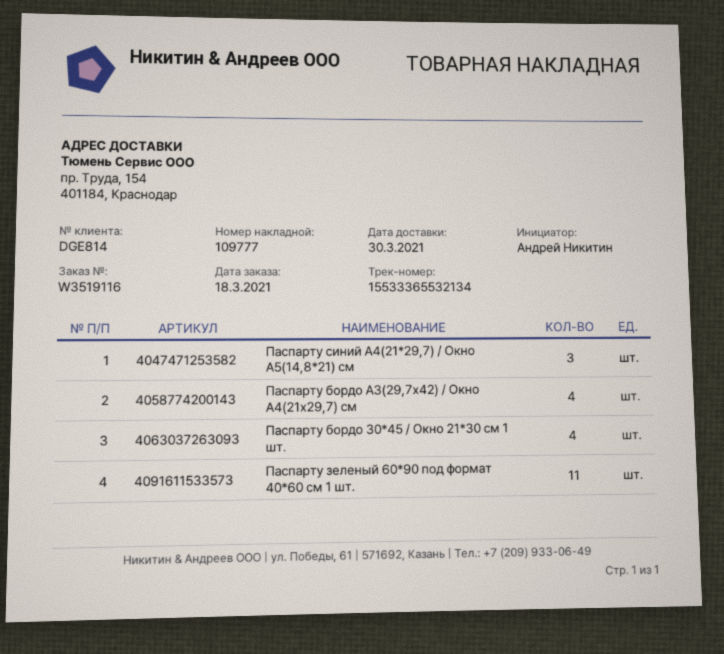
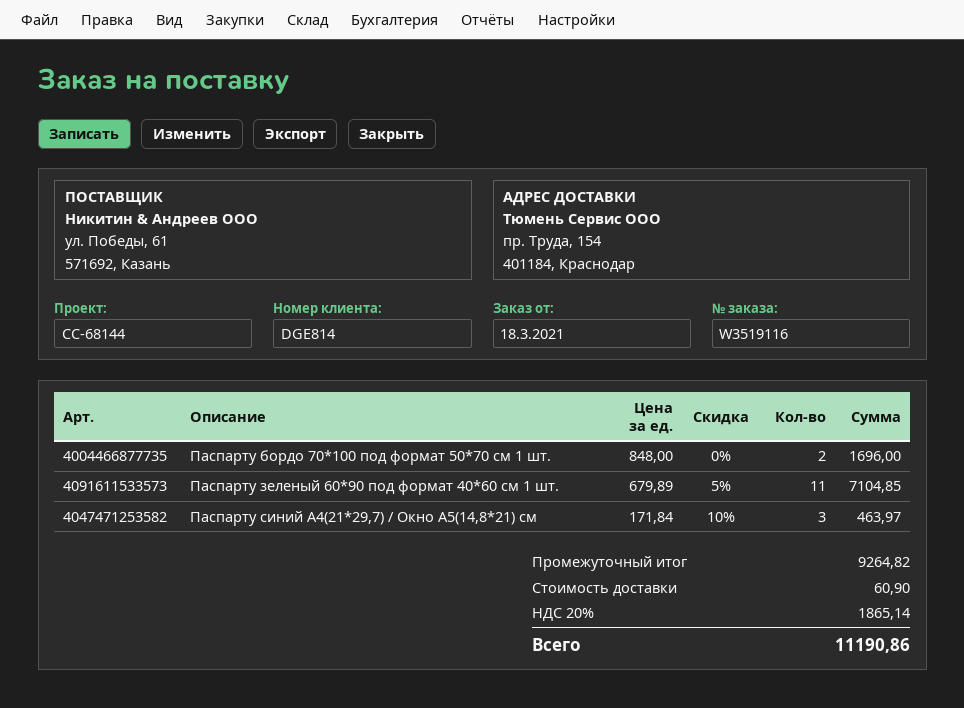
Паспарту бордо А3(29,7х42) / Окно А4(21х29,7) см: 4 -> none
Паспарту бордо 30*45 / Окно 21*30 см 1 шт.: 4 -> none
Паспарту бордо 70*100 под формат 50*70 см 1 шт.: none -> 2

